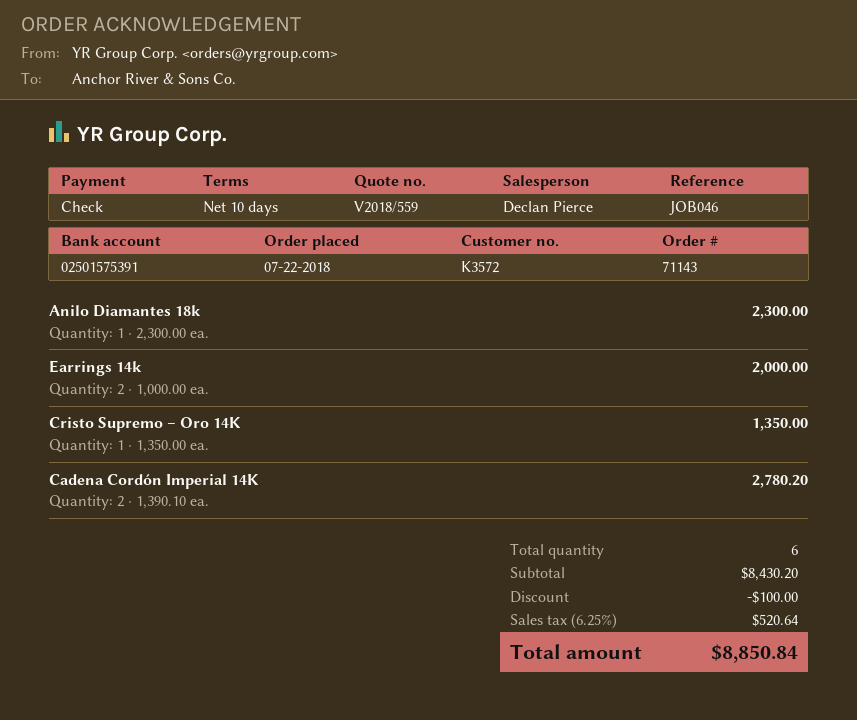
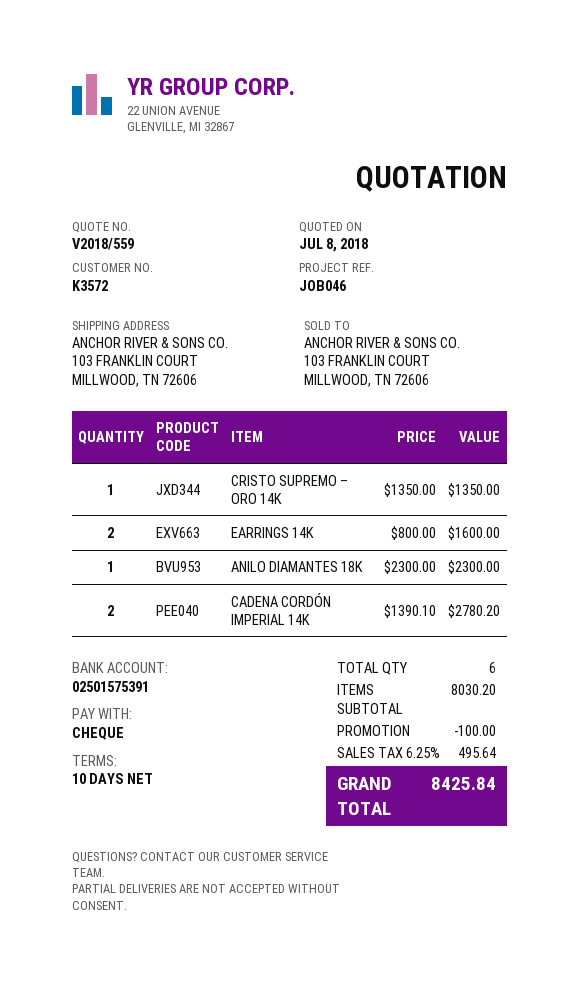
Earrings 14k: 2 x 1000.00 = 2000.00 -> 2 x 800.00 = 1600.00
subtotal: 8430.20 -> 8030.20
tax: 6.25% = 520.64 -> 6.25% = 495.64
total: 8850.84 -> 8425.84

